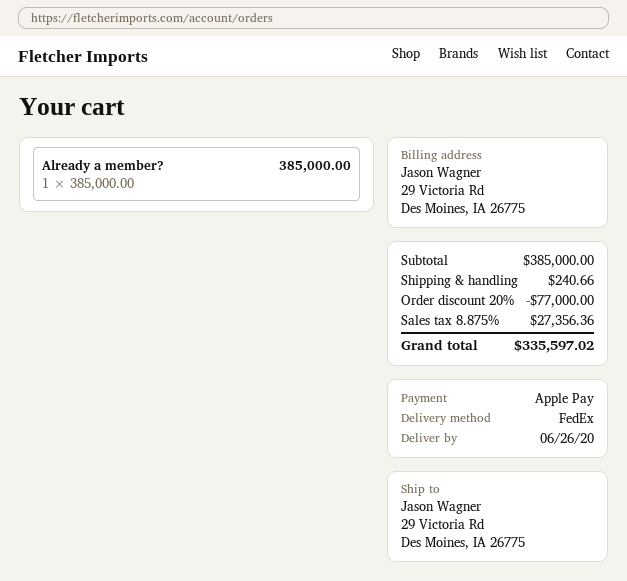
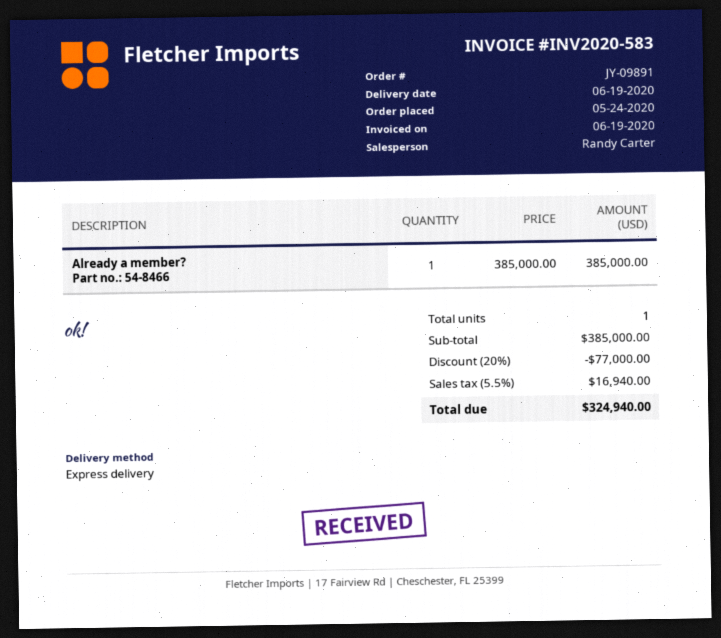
delivery date: 2020-06-26 -> 2020-06-19
shipping method: FedEx -> express
shipping: 240.66 -> none
tax: 8.875% = 27356.36 -> 5.5% = 16940.00
total: 335597.02 -> 324940.00

